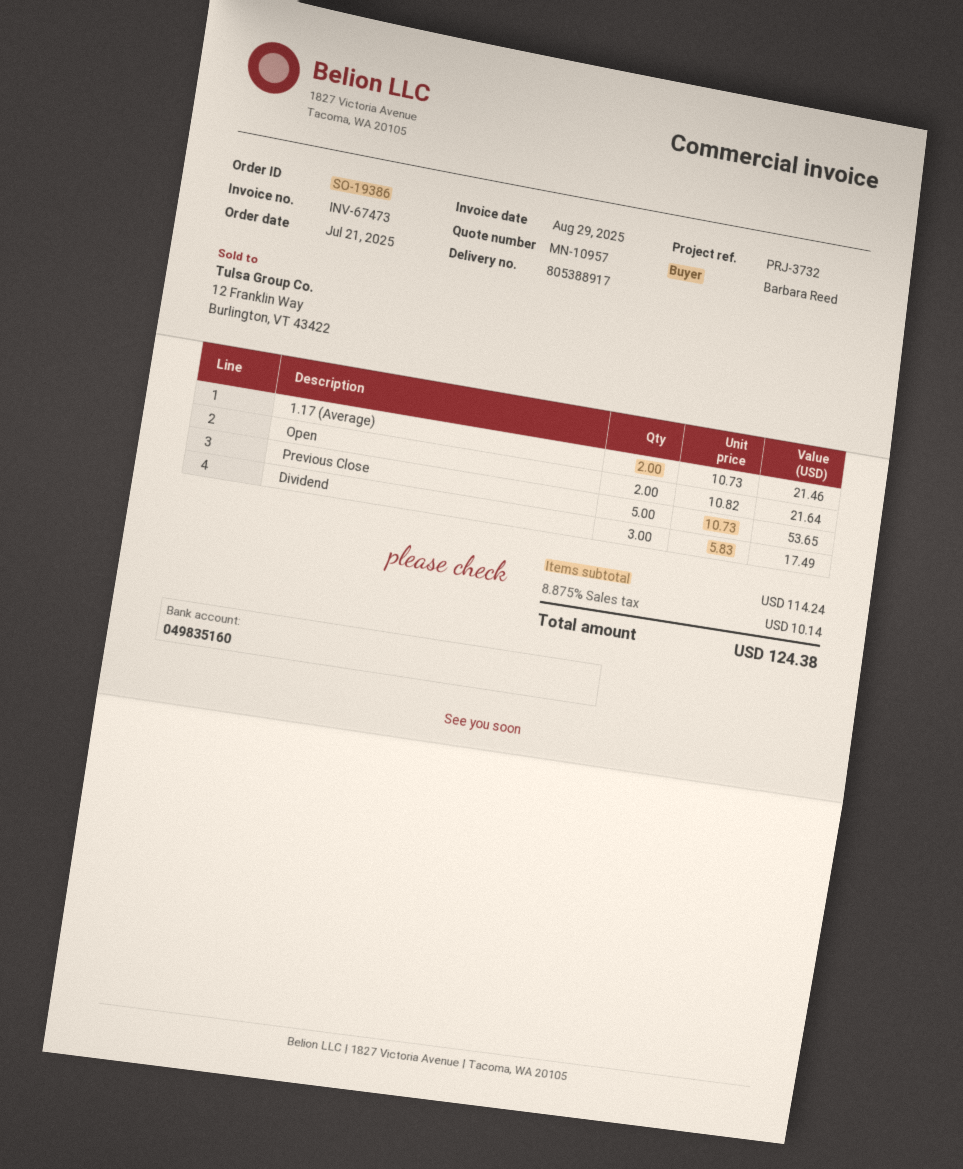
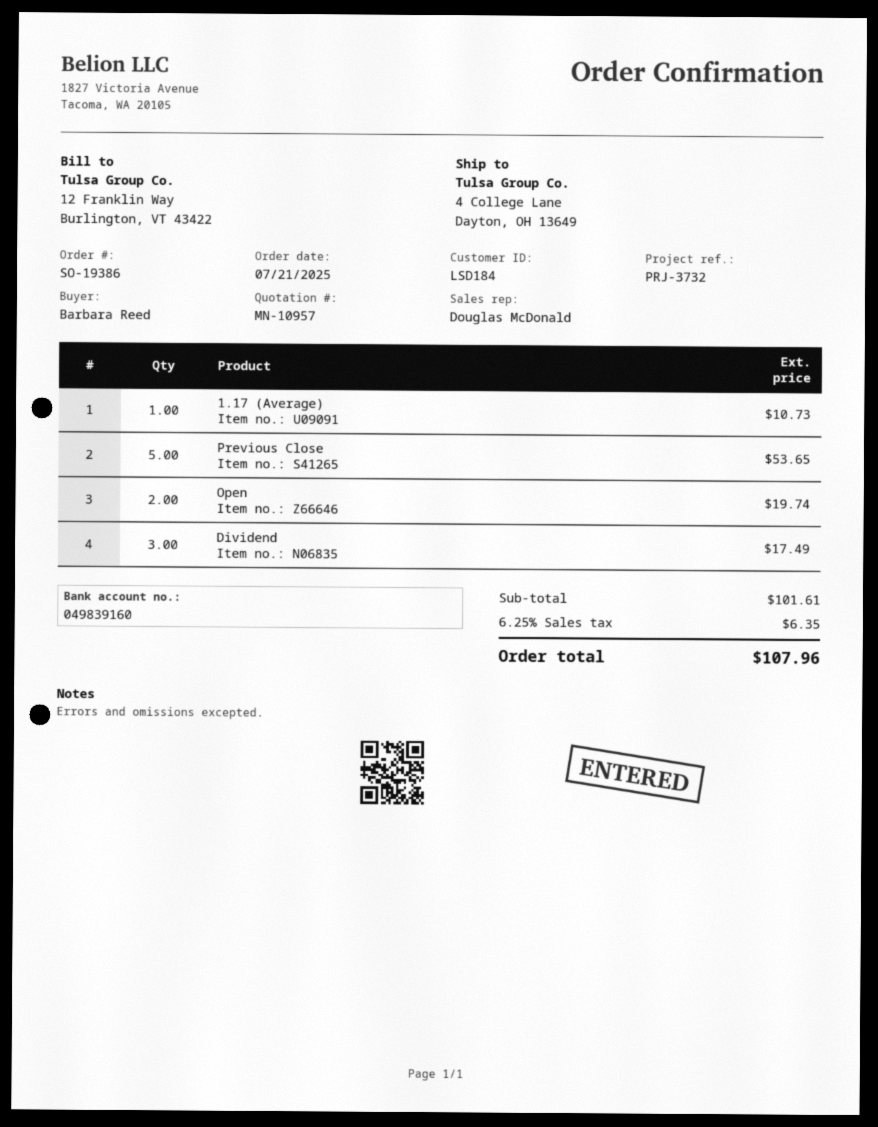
bank account: 049835160 -> 049839160
1.17 (Average): 2 for 21.46 -> 1 for 10.73
Open: 2 for 21.64 -> 2 for 19.74
subtotal: 114.24 -> 101.61
tax: 8.875% = 10.14 -> 6.25% = 6.35
total: 124.38 -> 107.96

